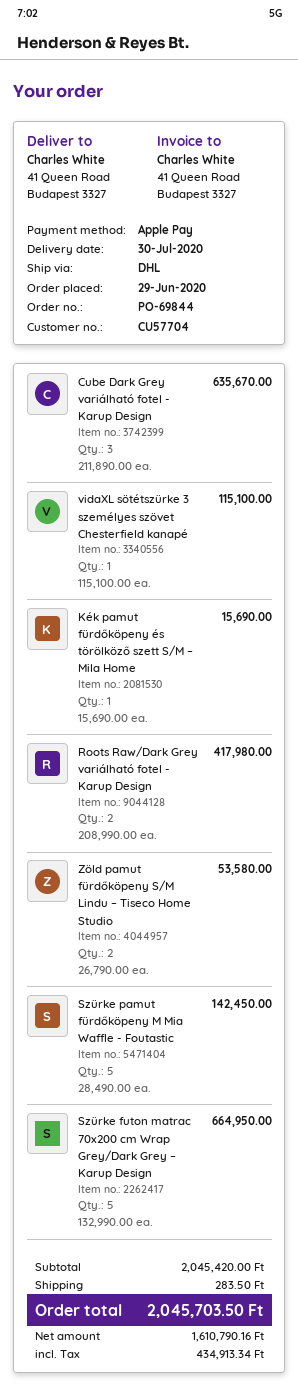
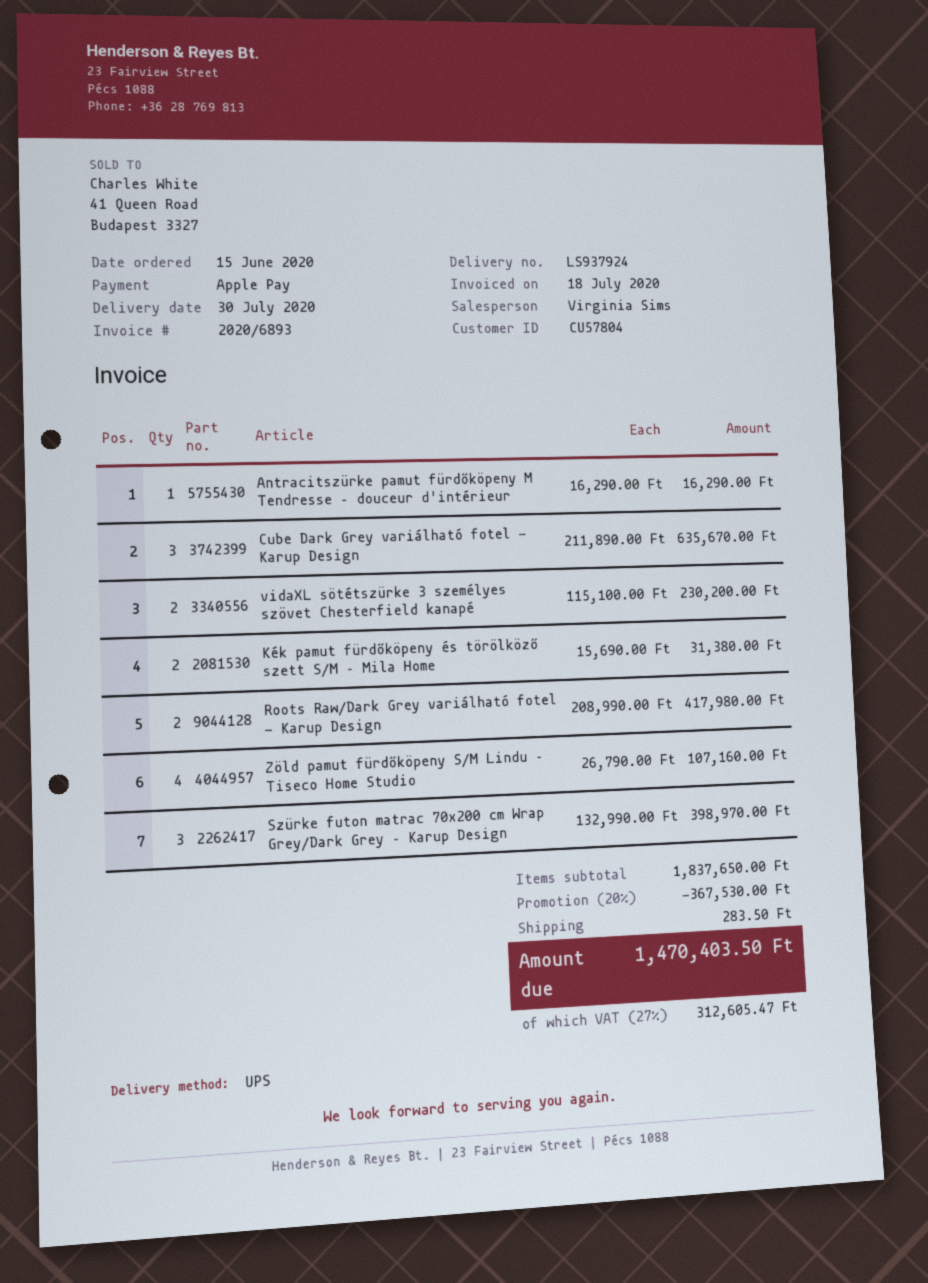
order date: 2020-06-29 -> 2020-06-15
customer number: CU57704 -> CU57804
shipping method: DHL -> UPS
vidaXL sötétszürke 3 személyes szövet Chesterfield kanapé: 1 x 115100.00 = 115100.00 -> 2 x 115100.00 = 230200.00
Kék pamut fürdőköpeny és törölköző szett S/M – Mila Home: 1 x 15690.00 = 15690.00 -> 2 x 15690.00 = 31380.00
Zöld pamut fürdőköpeny S/M Lindu – Tiseco Home Studio: 2 x 26790.00 = 53580.00 -> 4 x 26790.00 = 107160.00
Szürke pamut fürdőköpeny M Mia Waffle - Foutastic: 5 x 28490.00 = 142450.00 -> none
Szürke futon matrac 70x200 cm Wrap Grey/Dark Grey – Karup Design: 5 x 132990.00 = 664950.00 -> 3 x 132990.00 = 398970.00
Antracitszürke pamut fürdőköpeny M Tendresse – douceur d'intérieur: none -> 1 x 16290.00 = 16290.00
subtotal: 2045420.00 -> 1837650.00
discount: none -> 20% = 367530.00
tax: 434913.34 -> 312605.47
total: 2045703.50 -> 1470403.50

